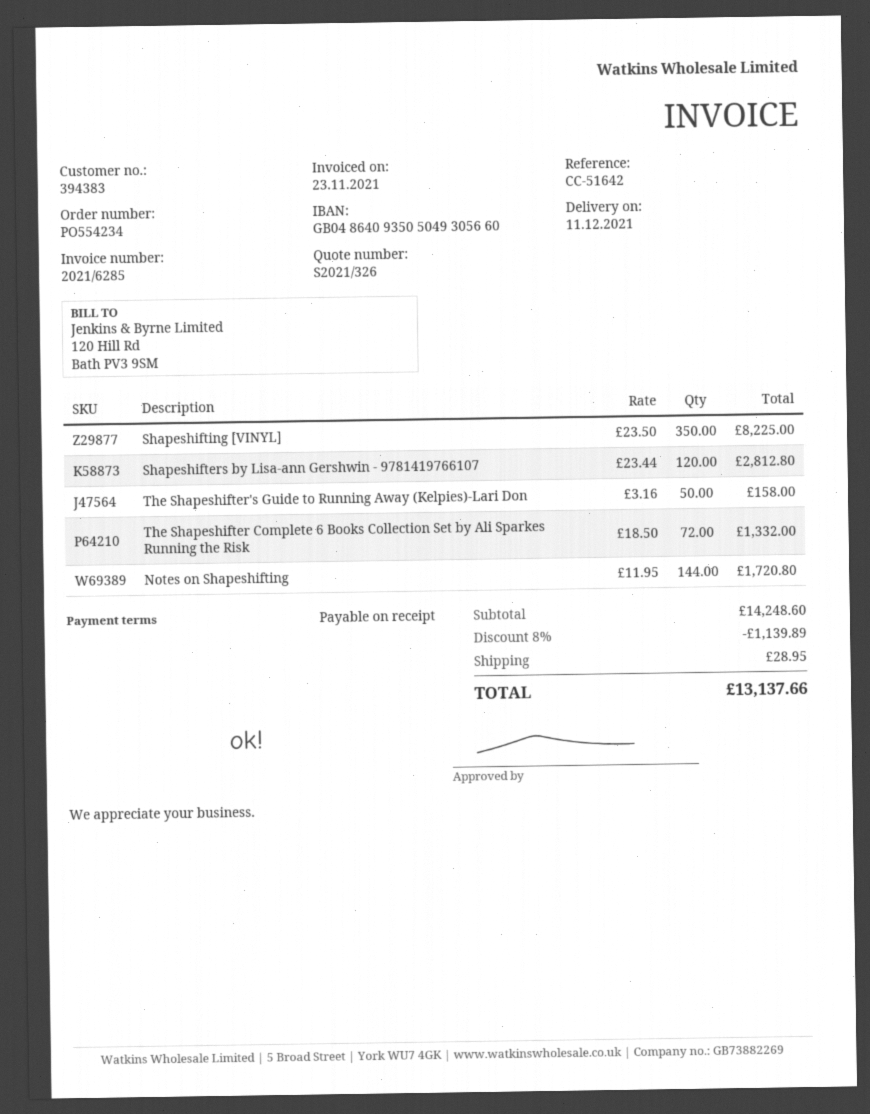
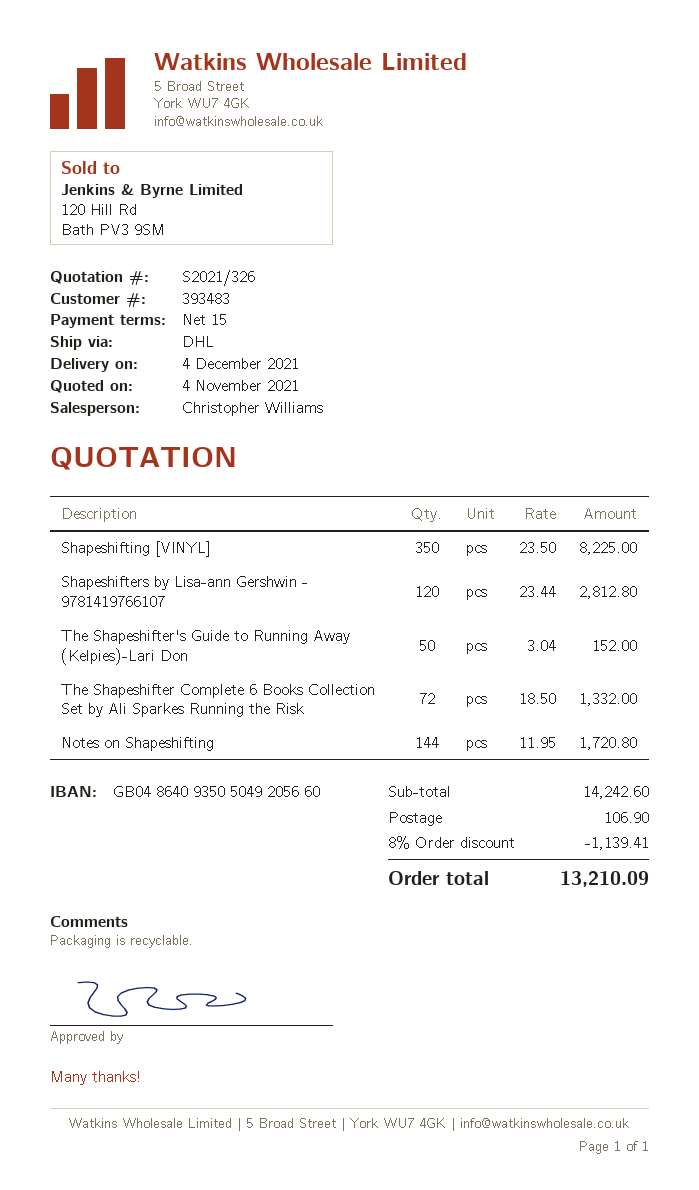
delivery date: 2021-12-11 -> 2021-12-04
payment terms: on receipt -> 15 days
customer number: 394383 -> 393483
bank account: GB04864093505049305660 -> GB04864093505049205660
The Shapeshifter's Guide to Running Away (Kelpies)-Lari Don: 50 x 3.16 = 158.00 -> 50 x 3.04 = 152.00
subtotal: 14248.60 -> 14242.60
discount: 8% = 1139.89 -> 8% = 1139.41
shipping: 28.95 -> 106.90
total: 13137.66 -> 13210.09

